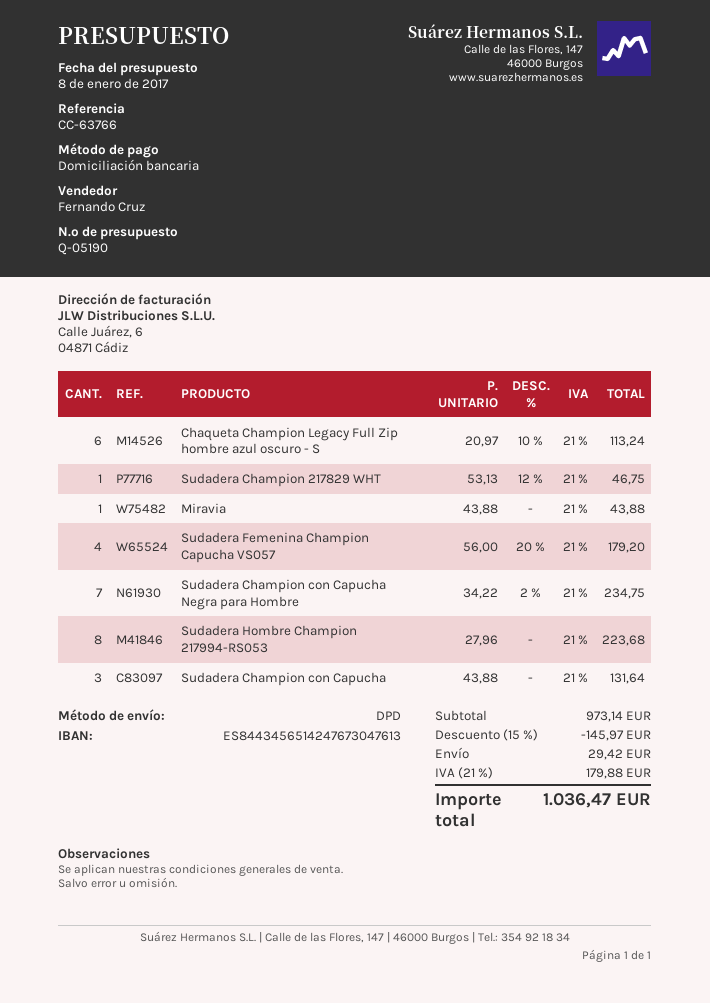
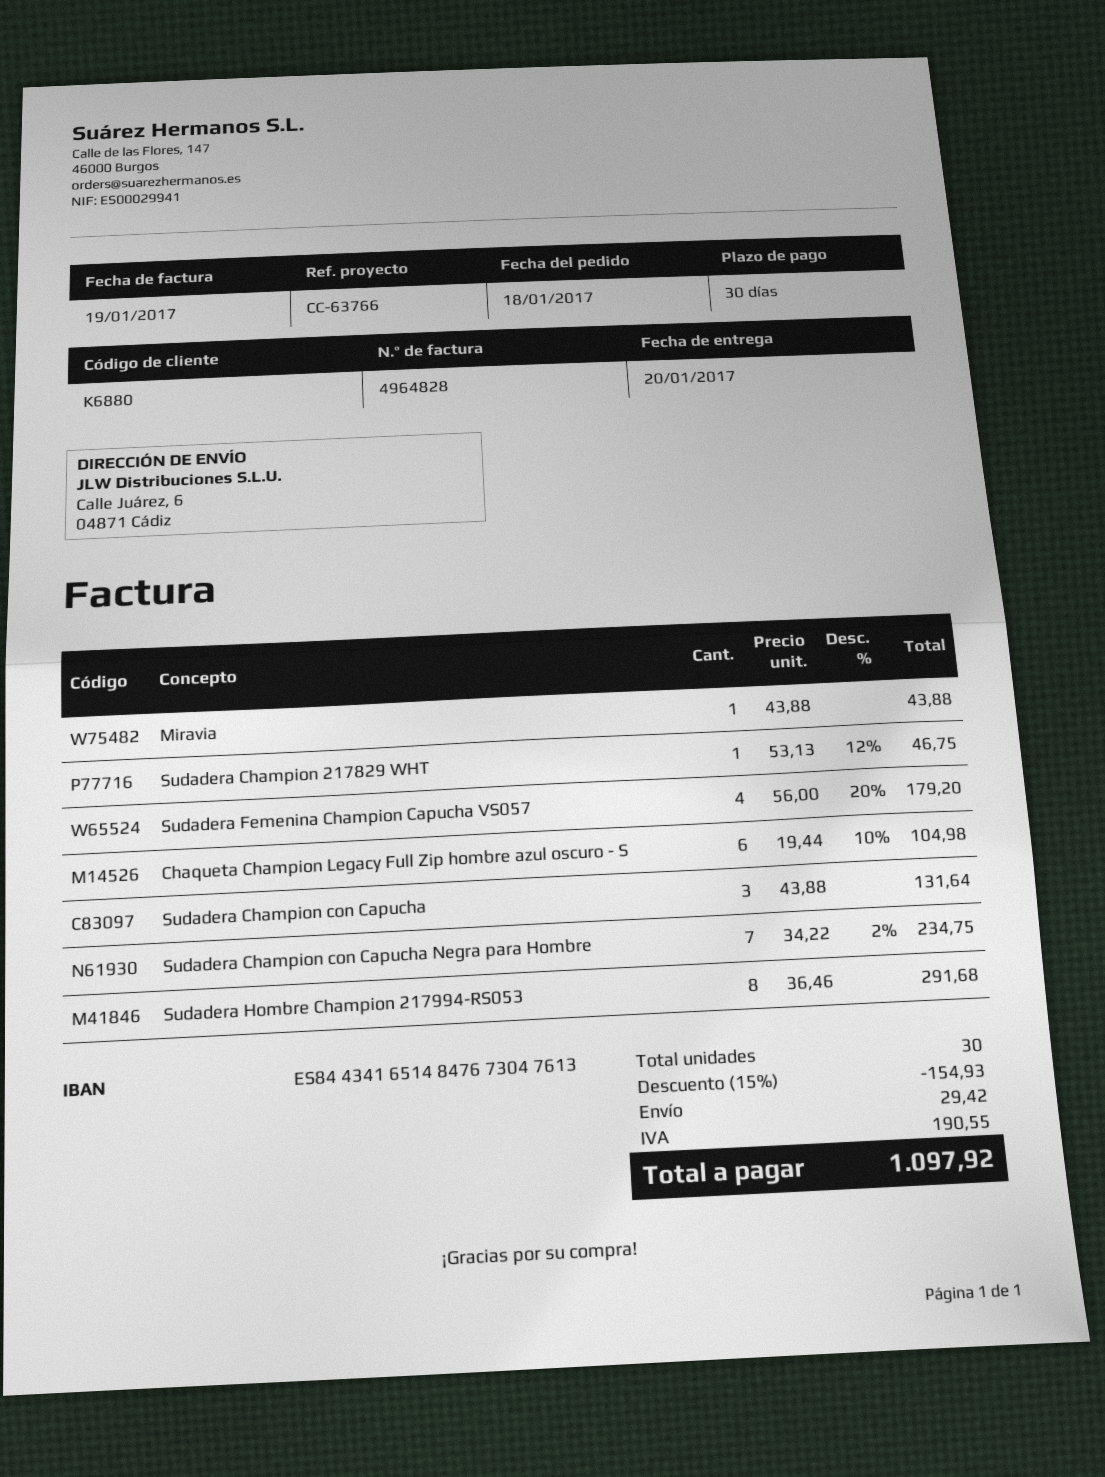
bank account: ES8443456514247673047613 -> ES8443416514847673047613
Chaqueta Champion Legacy Full Zip hombre azul oscuro - S: 6 x 20.97 - 10% = 113.24 -> 6 x 19.44 - 10% = 104.98
Sudadera Hombre Champion 217994-RS053: 8 x 27.96 = 223.68 -> 8 x 36.46 = 291.68
discount: 15% = 145.97 -> 15% = 154.93
tax: 179.88 -> 190.55
total: 1036.47 -> 1097.92

